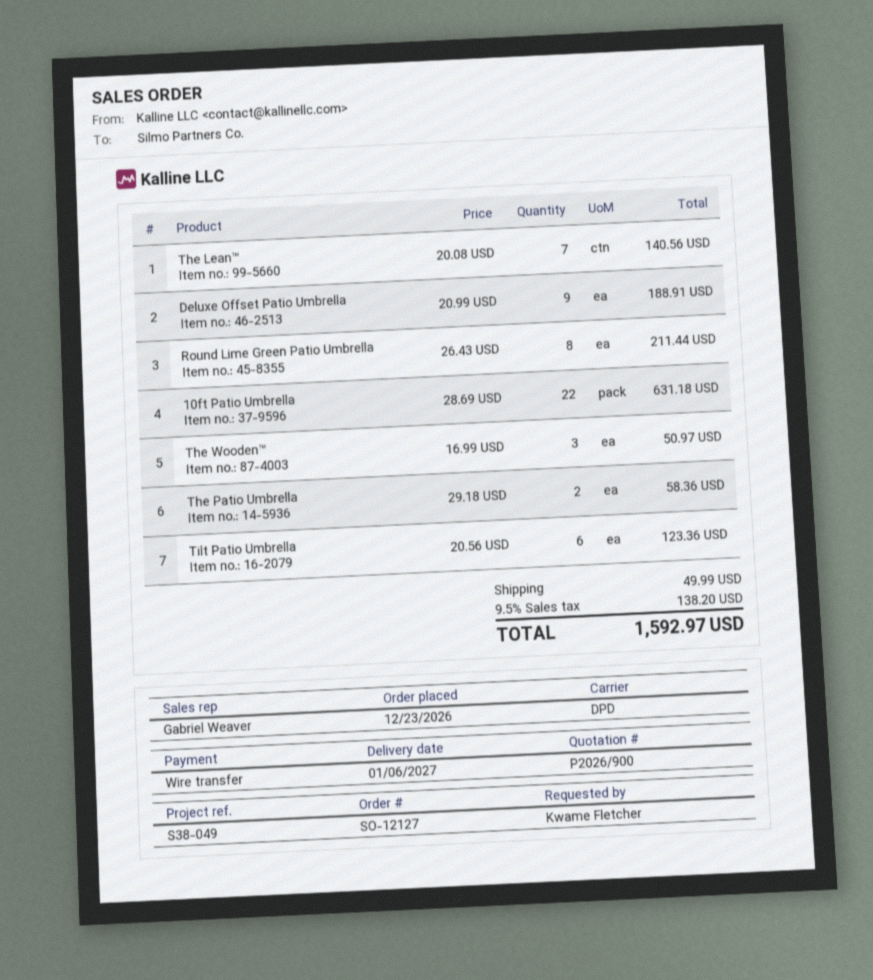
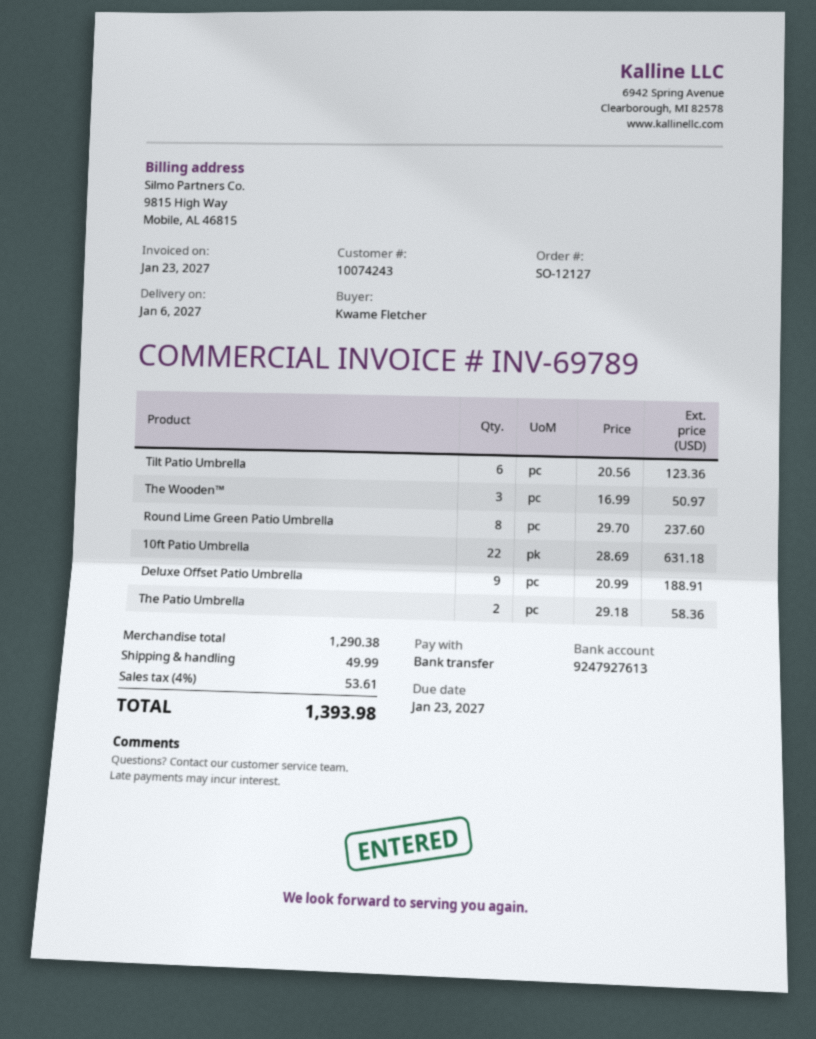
The Lean™: 7 x 20.08 = 140.56 -> none
Round Lime Green Patio Umbrella: 8 x 26.43 = 211.44 -> 8 x 29.70 = 237.60
tax: 9.5% = 138.20 -> 4% = 53.61
total: 1592.97 -> 1393.98

